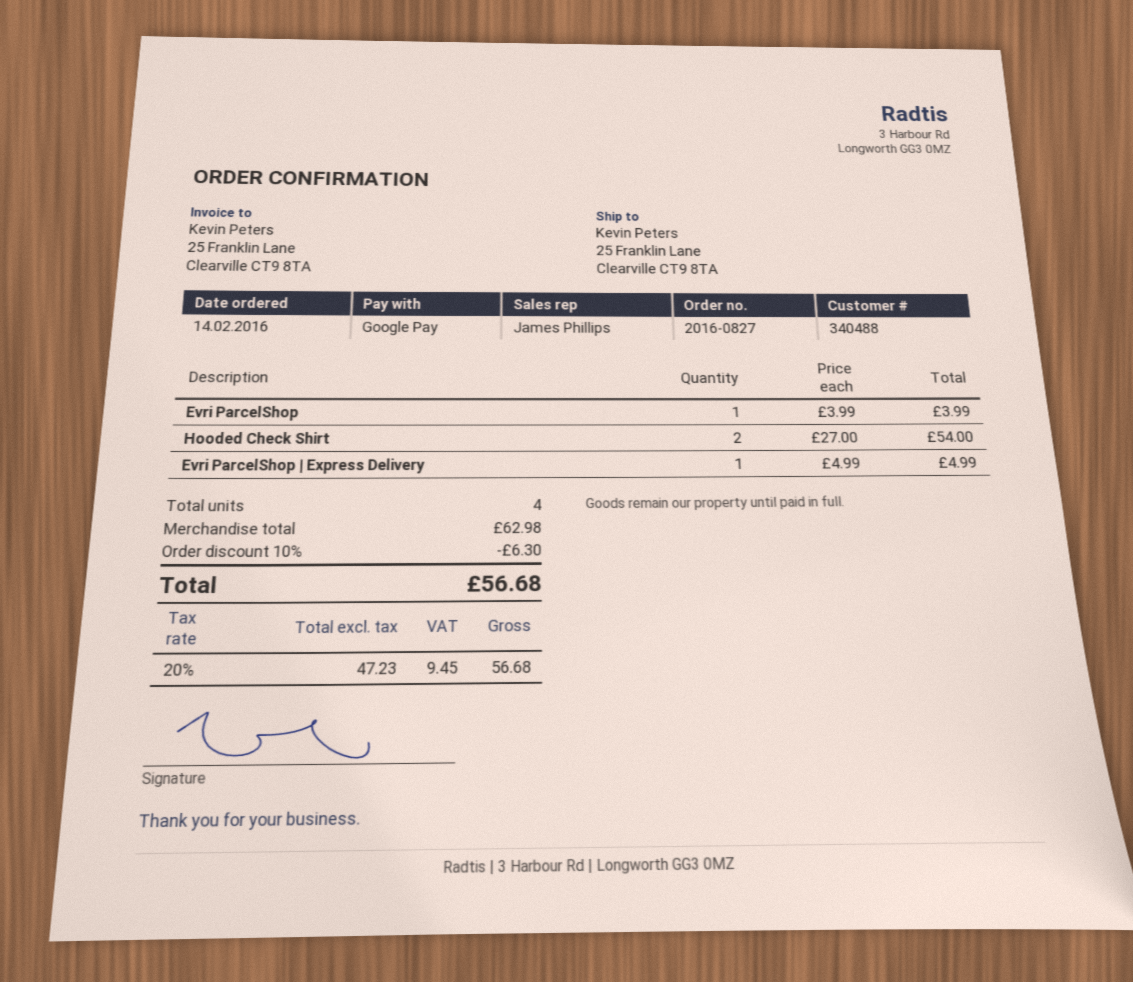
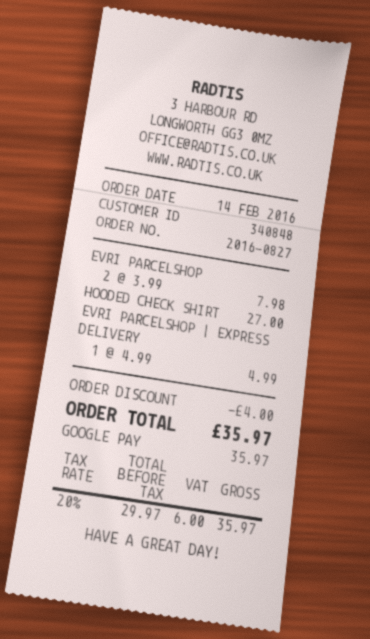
customer number: 340488 -> 340848
Evri ParcelShop: 1 x 3.99 = 3.99 -> 2 x 3.99 = 7.98
Hooded Check Shirt: 2 x 27.00 = 54.00 -> 1 x 27.00 = 27.00
discount: 6.30 -> 4.00
net: 47.23 -> 29.97
tax: 20% = 9.45 -> 20% = 6.00
total: 56.68 -> 35.97

